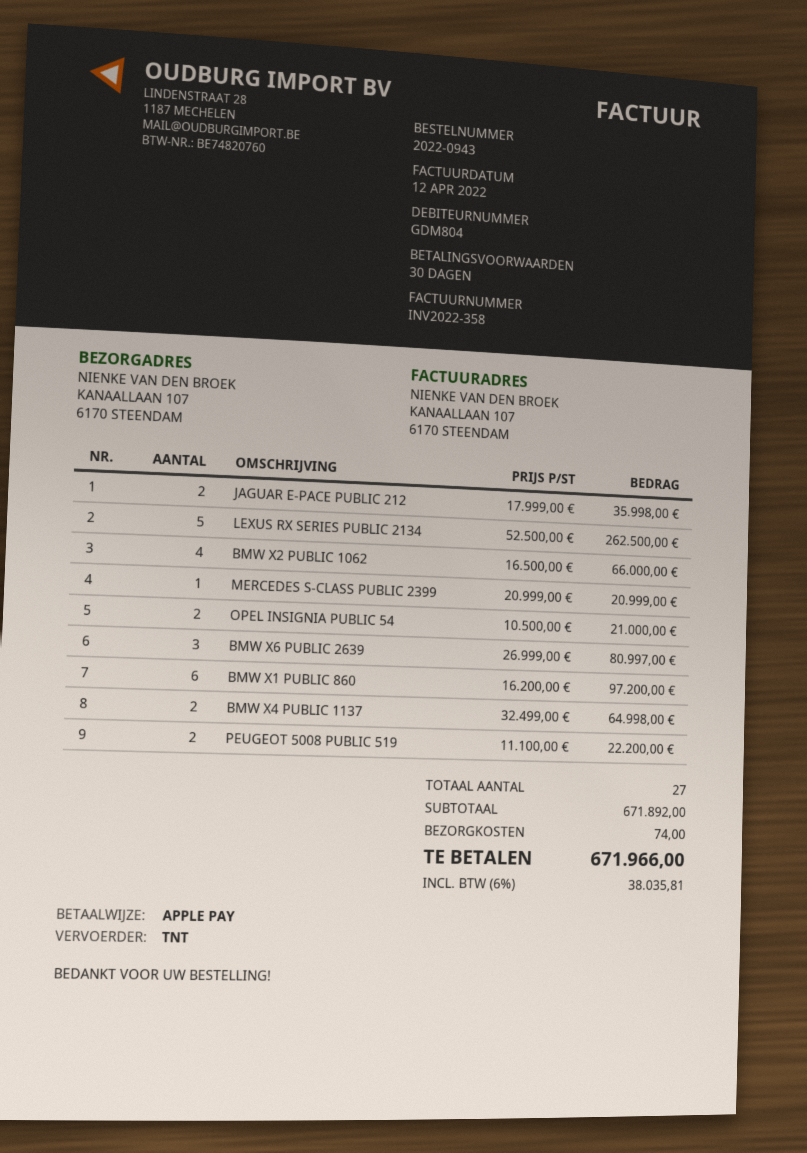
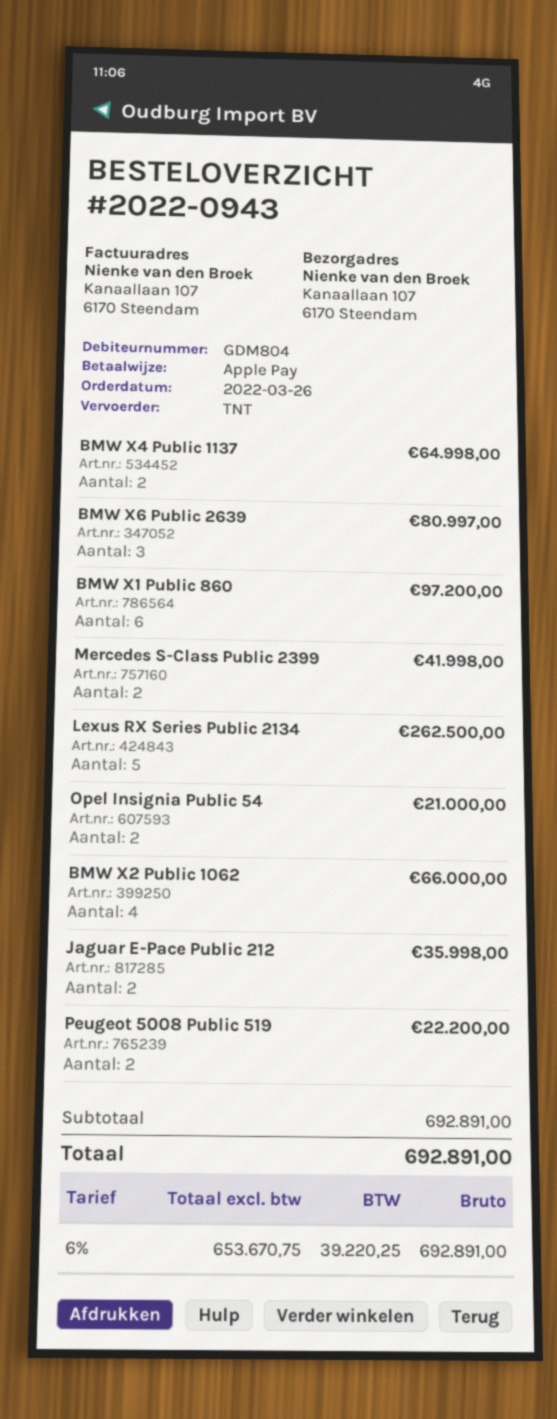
MERCEDES S-CLASS PUBLIC 2399: 1 for 20999.00 -> 2 for 41998.00
subtotal: 671892.00 -> 692891.00
shipping: 74.00 -> none
tax: 6% = 38035.81 -> 6% = 39220.25
total: 671966.00 -> 692891.00

